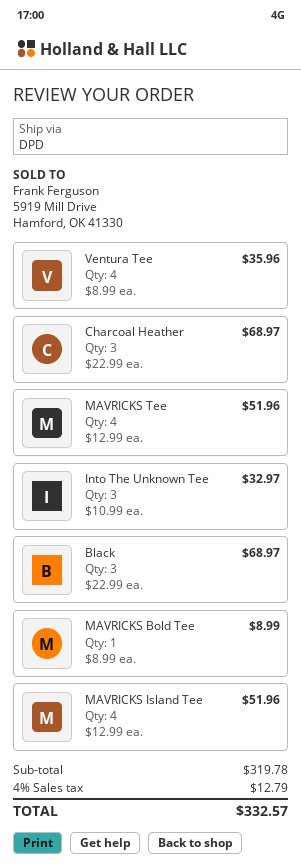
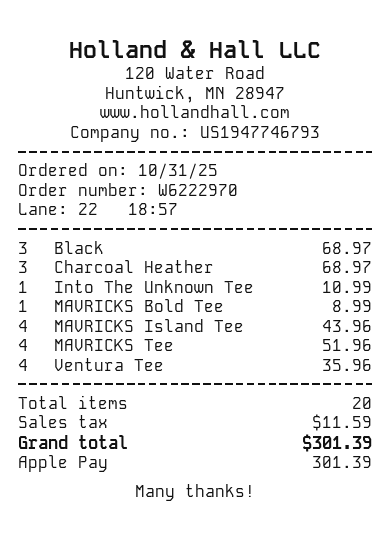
Into The Unknown Tee: 3 for 32.97 -> 1 for 10.99
MAVRICKS Island Tee: 4 for 51.96 -> 4 for 43.96
tax: 12.79 -> 11.59
total: 332.57 -> 301.39

